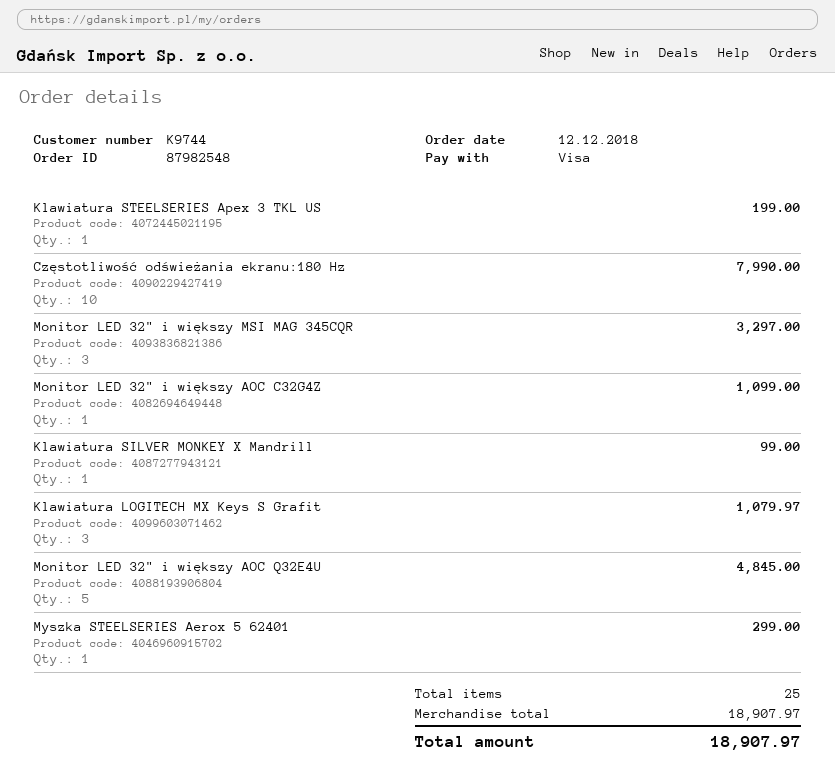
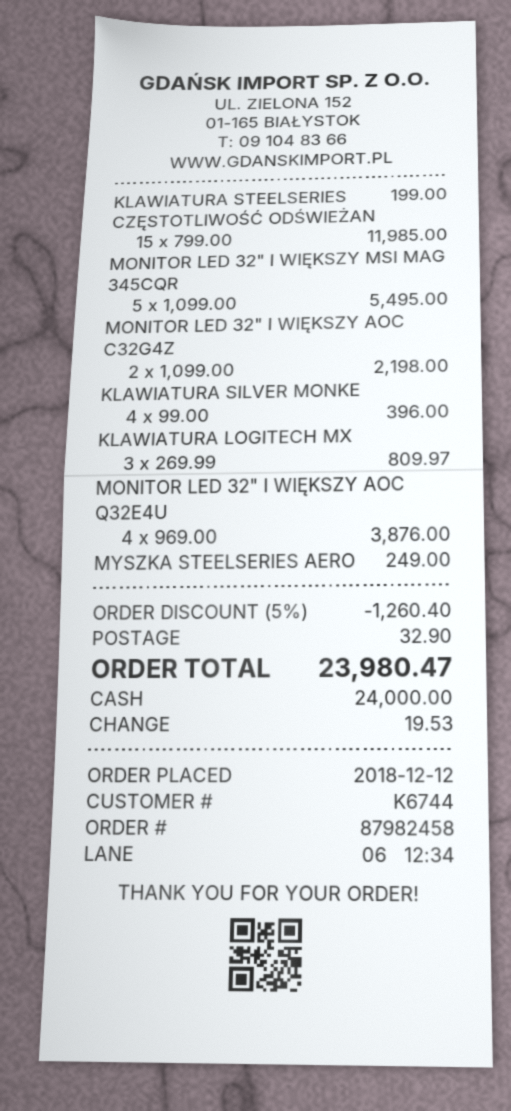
order number: 87982548 -> 87982458
customer number: K9744 -> K6744
payment method: Visa -> cash
Częstotliwość odświeżania ekranu:180 Hz: 10 for 7990.00 -> 15 for 11985.00
Monitor LED 32" i większy MSI MAG 345CQR: 3 for 3297.00 -> 5 for 5495.00
Monitor LED 32" i większy AOC C32G4Z: 1 for 1099.00 -> 2 for 2198.00
Klawiatura SILVER MONKEY X Mandrill: 1 for 99.00 -> 4 for 396.00
Klawiatura LOGITECH MX Keys S Grafit: 3 for 1079.97 -> 3 for 809.97
Monitor LED 32" i większy AOC Q32E4U: 5 for 4845.00 -> 4 for 3876.00
Myszka STEELSERIES Aerox 5 62401: 1 for 299.00 -> 1 for 249.00
discount: none -> 5% = 1260.40
shipping: none -> 32.90
total: 18907.97 -> 23980.47

